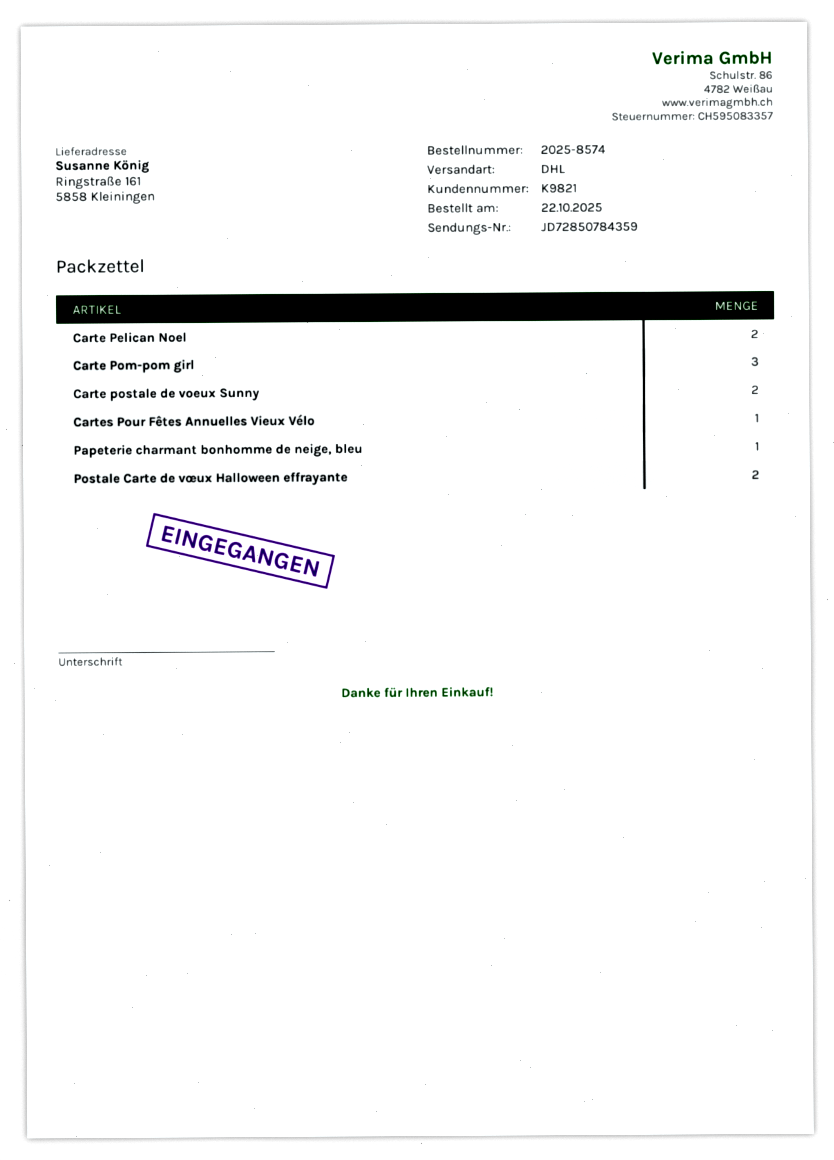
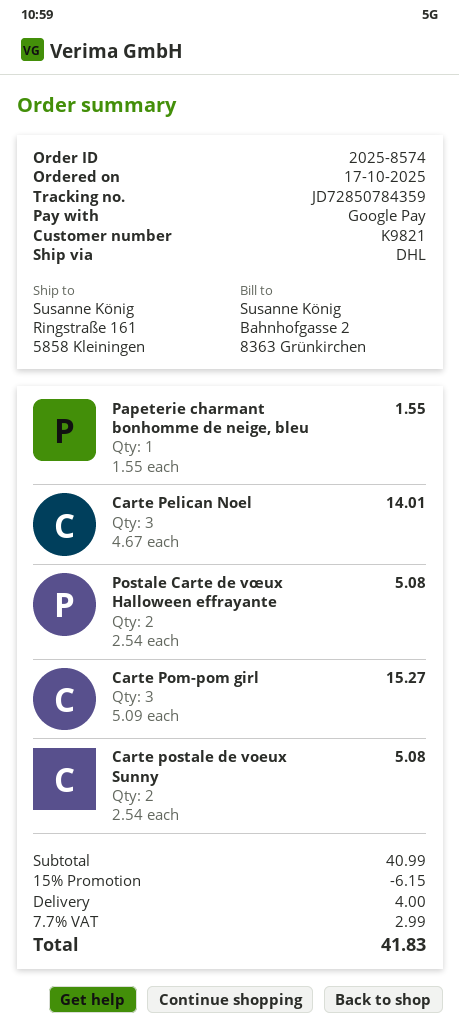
order date: 2025-10-22 -> 2025-10-17
Carte Pelican Noel: 2 -> 3
Cartes Pour Fêtes Annuelles Vieux Vélo: 1 -> none

